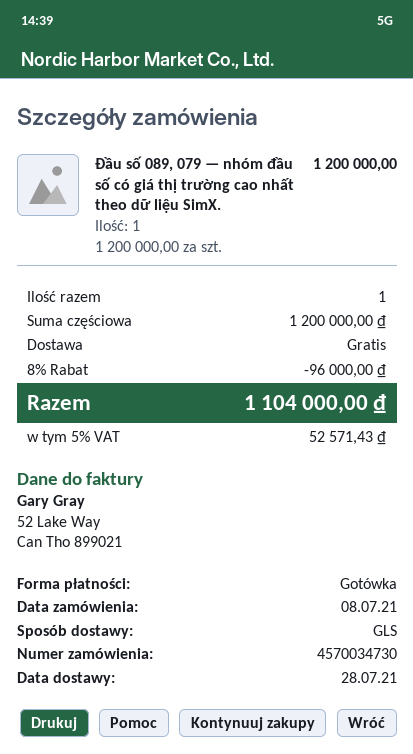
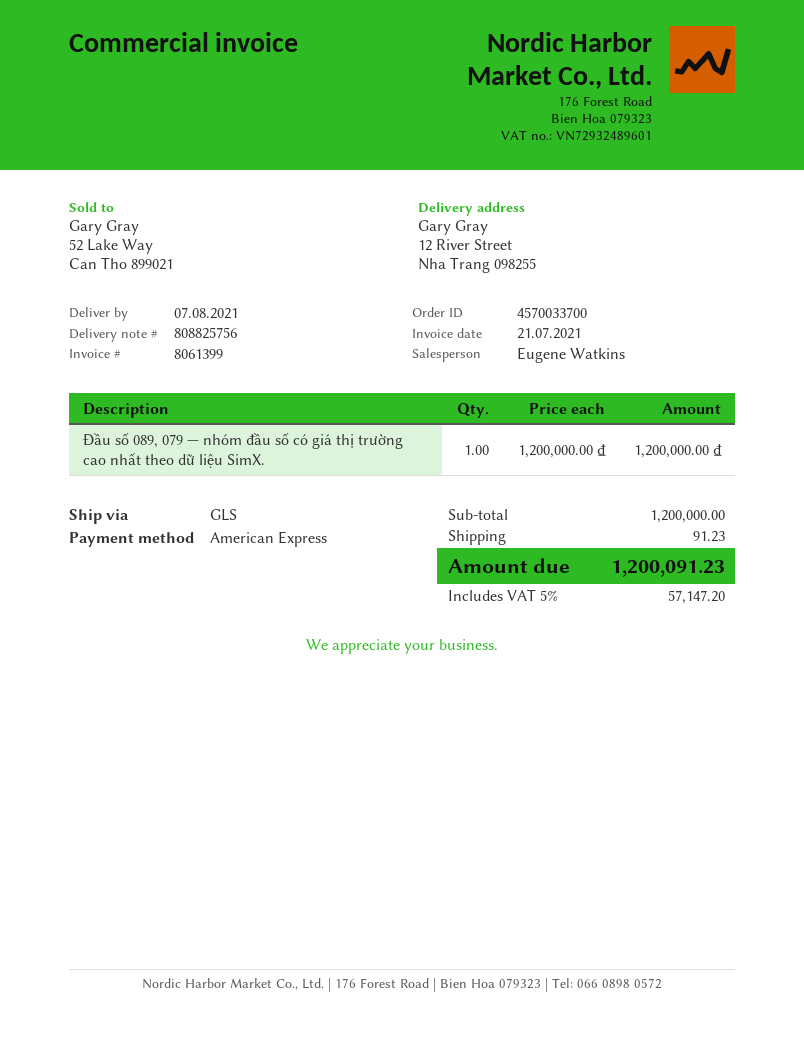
order number: 4570034730 -> 4570033700
delivery date: 2021-07-28 -> 2021-08-07
payment method: cash -> American Express
discount: 8% = 96000.00 -> none
shipping: 0.00 -> 91.23
tax: 5% = 52571.43 -> 5% = 57147.20
total: 1104000.00 -> 1200091.23

